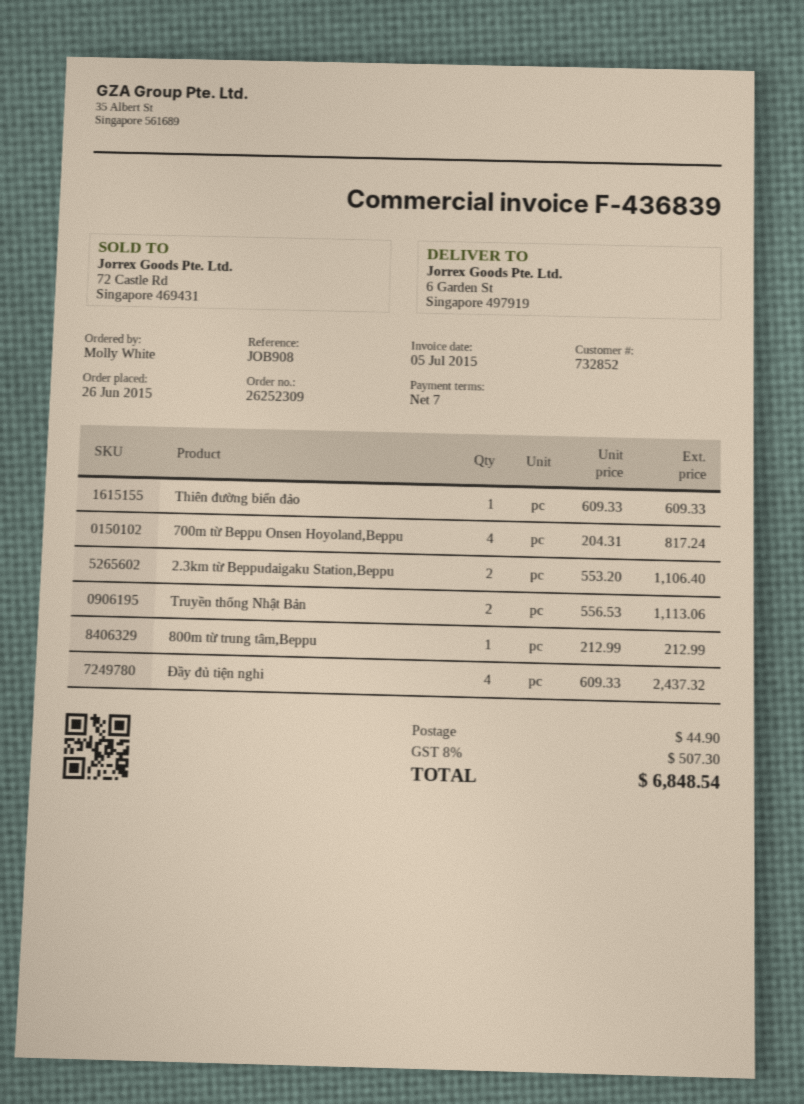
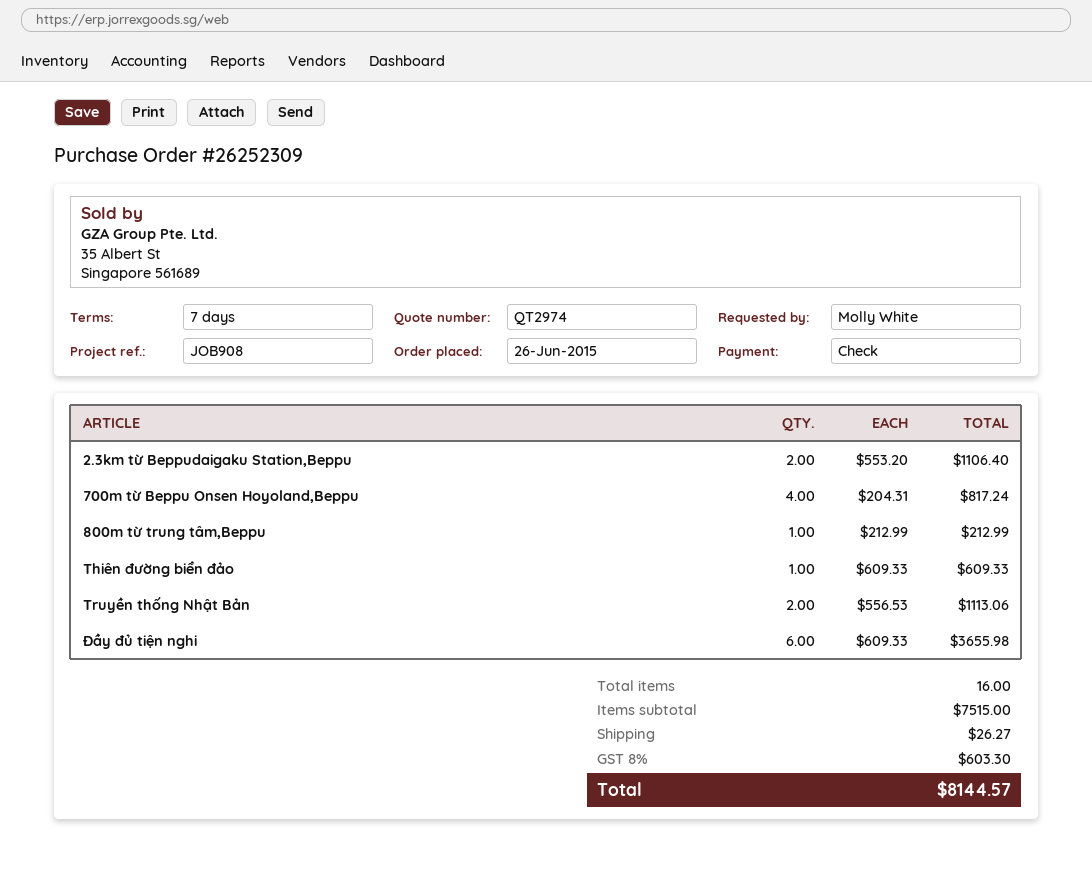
Đầy đủ tiện nghi: 4 x 609.33 = 2437.32 -> 6 x 609.33 = 3655.98
shipping: 44.90 -> 26.27
tax: 8% = 507.30 -> 8% = 603.30
total: 6848.54 -> 8144.57

